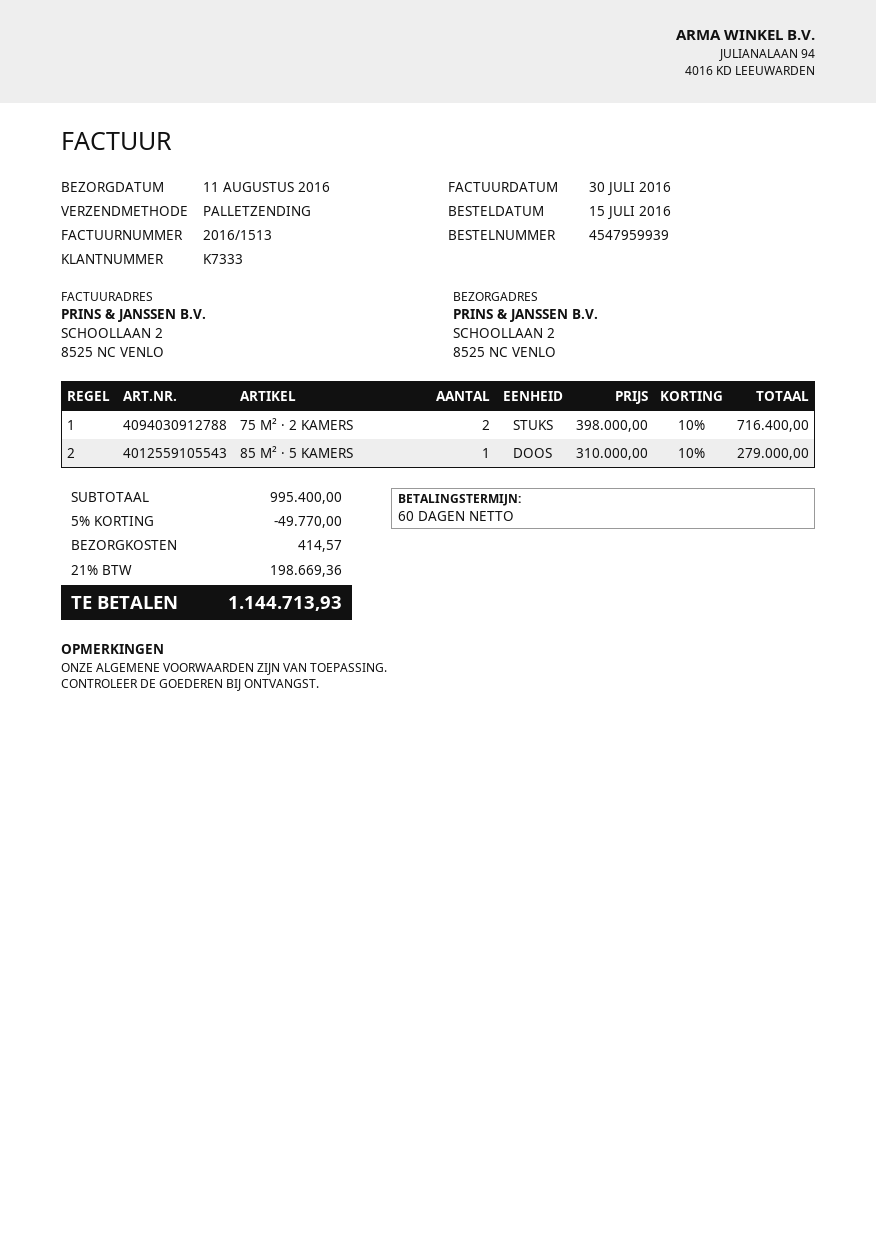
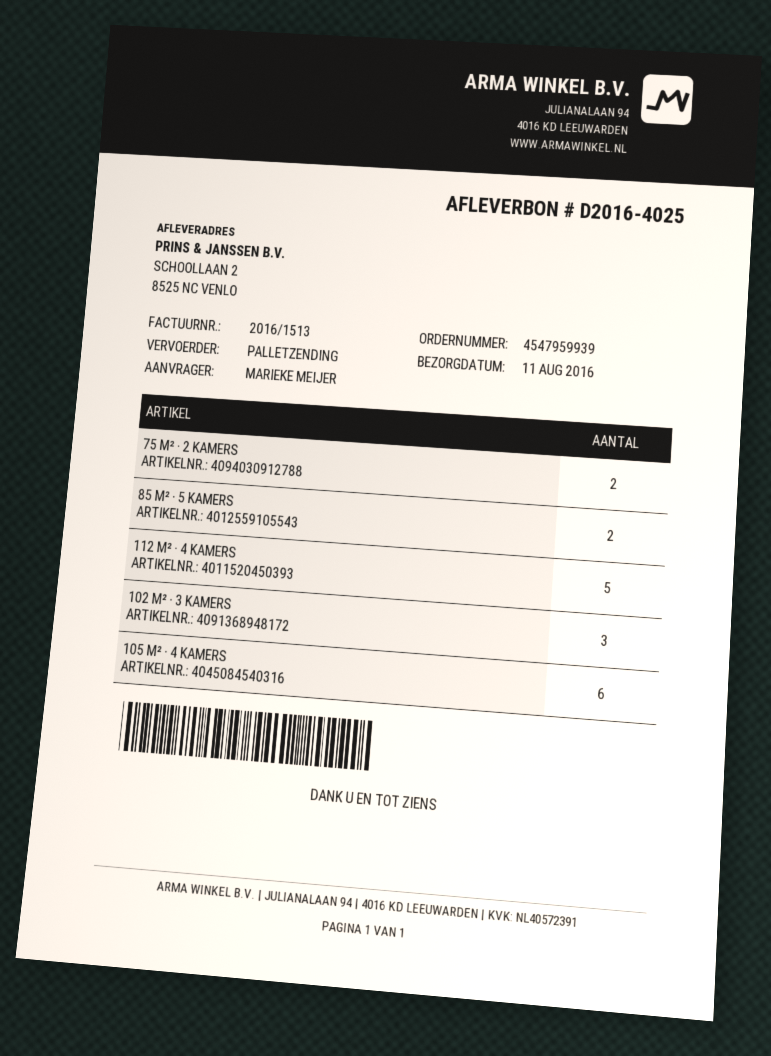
85 M² · 5 KAMERS: 1 -> 2
112 M² · 4 KAMERS: none -> 5
102 M² · 3 KAMERS: none -> 3
105 M² · 4 KAMERS: none -> 6

